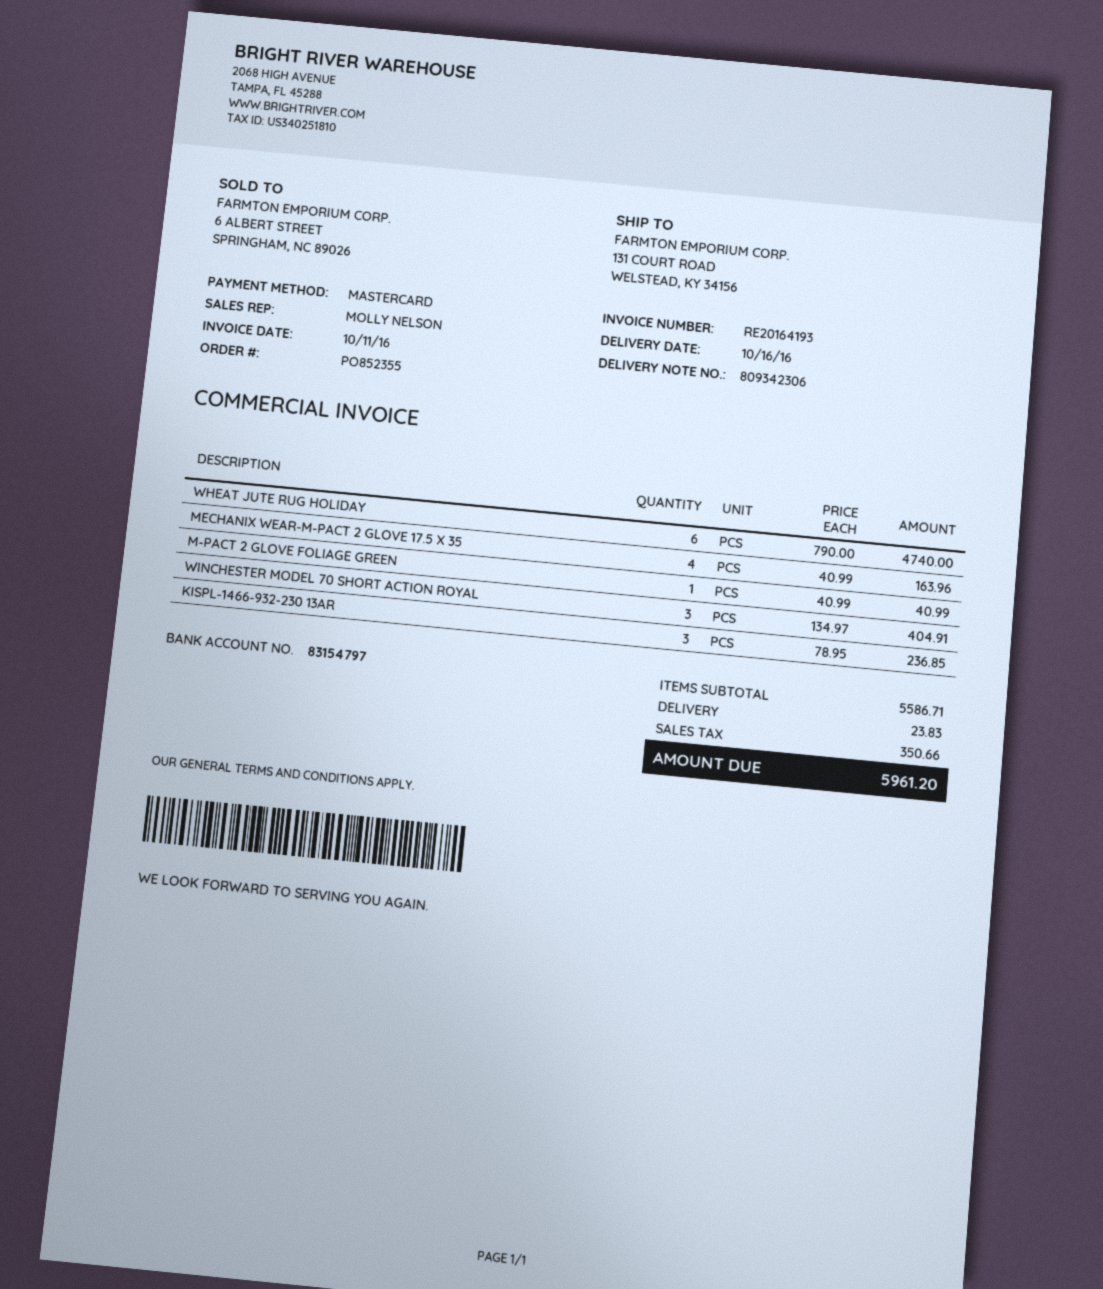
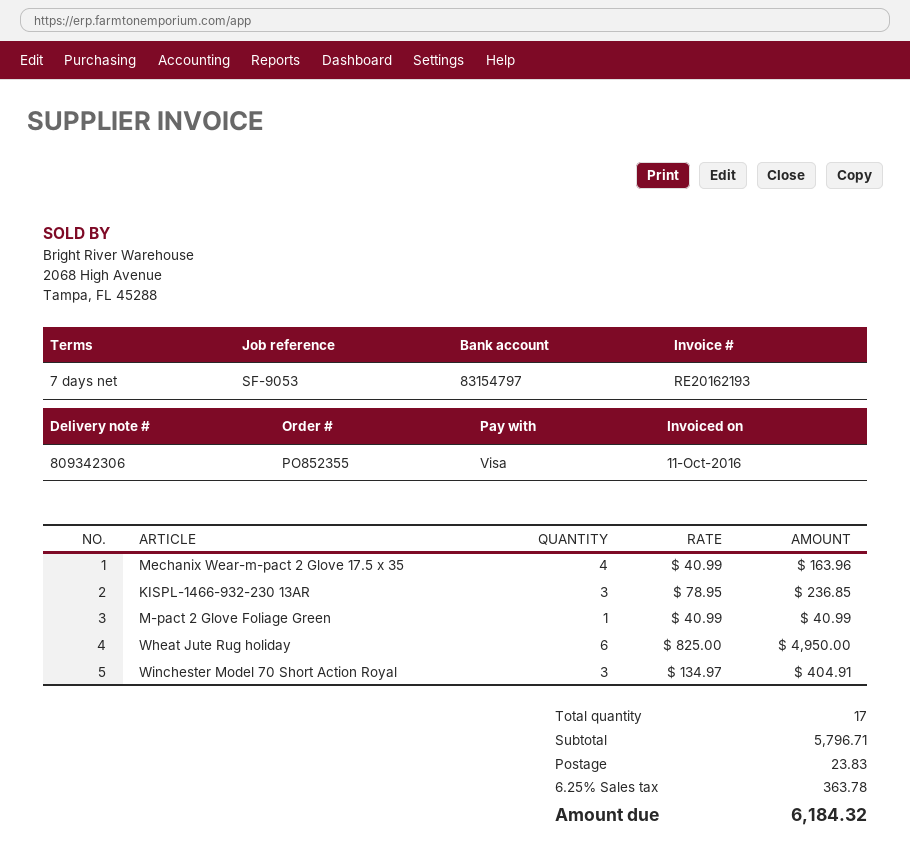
invoice number: RE20164193 -> RE20162193
payment method: Mastercard -> Visa
WHEAT JUTE RUG HOLIDAY: 6 x 790.00 = 4740.00 -> 6 x 825.00 = 4950.00
subtotal: 5586.71 -> 5796.71
tax: 350.66 -> 363.78
total: 5961.20 -> 6184.32

